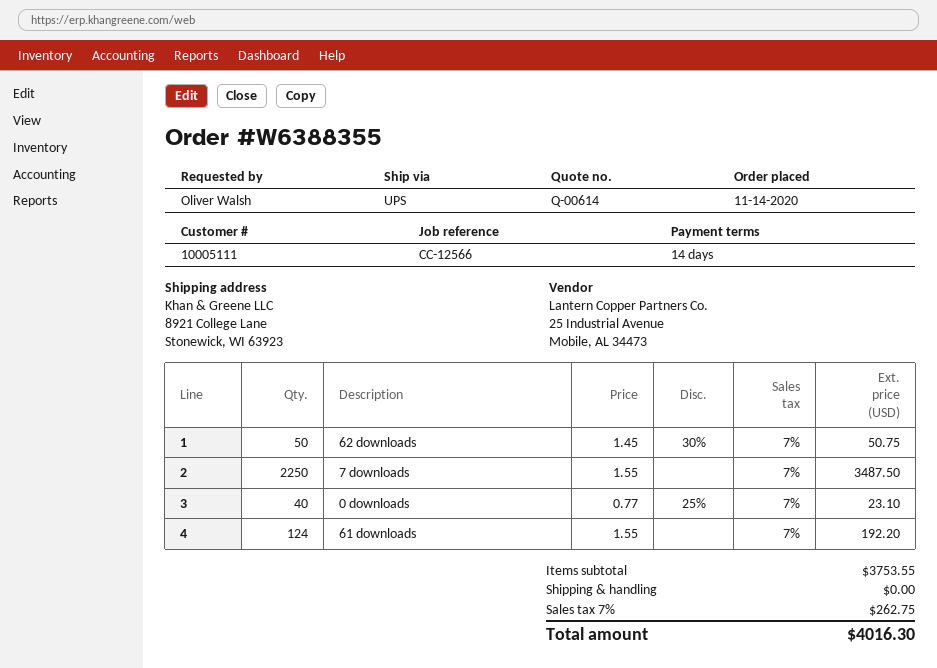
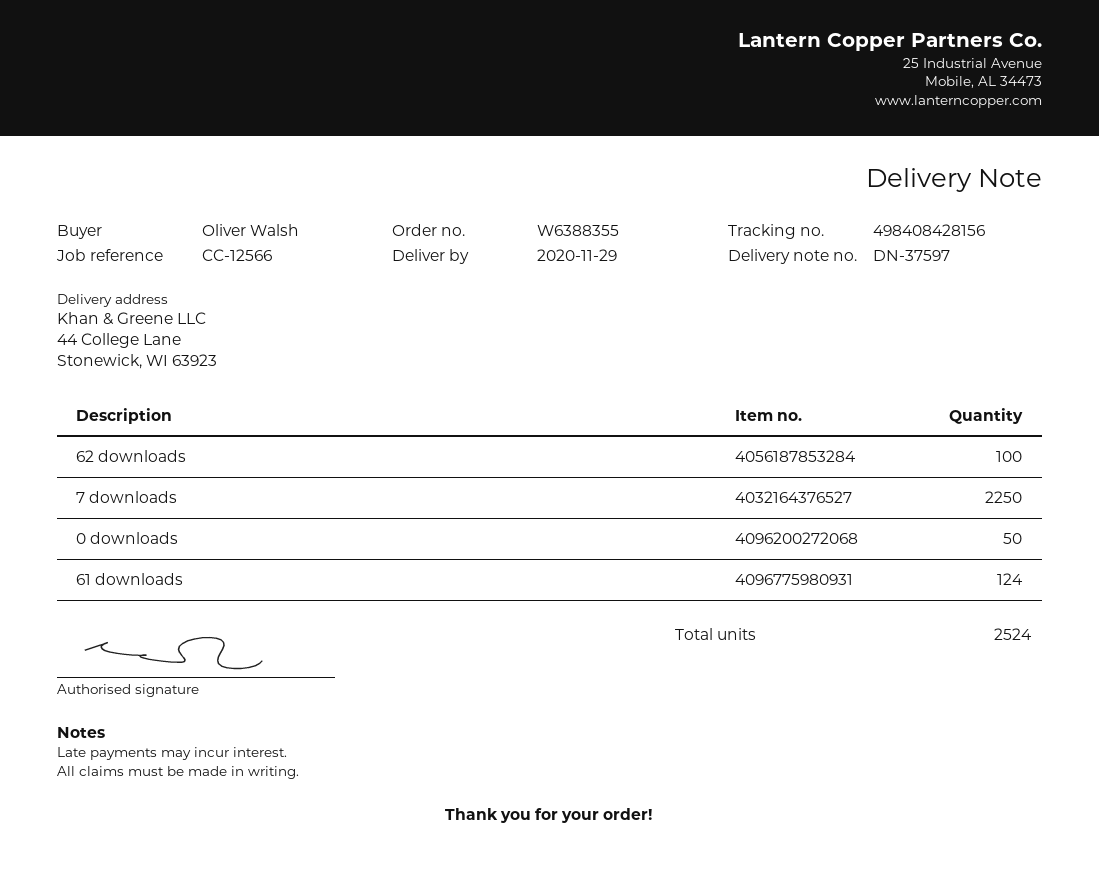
ship to: 8921 College Lane, Stonewick, WI 63923 -> 44 College Lane, Stonewick, WI 63923
62 downloads: 50 -> 100
0 downloads: 40 -> 50

